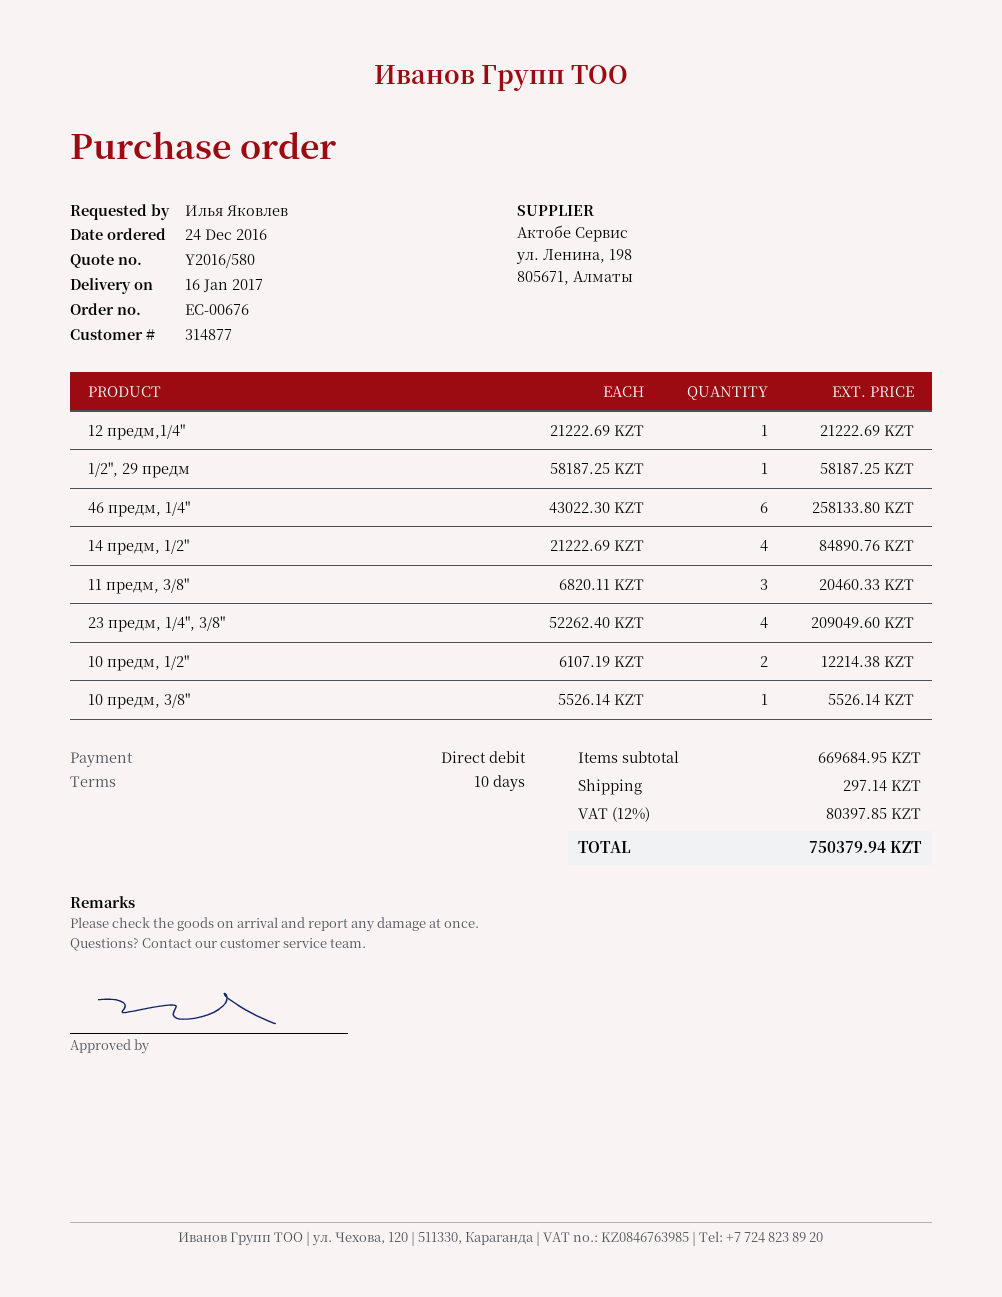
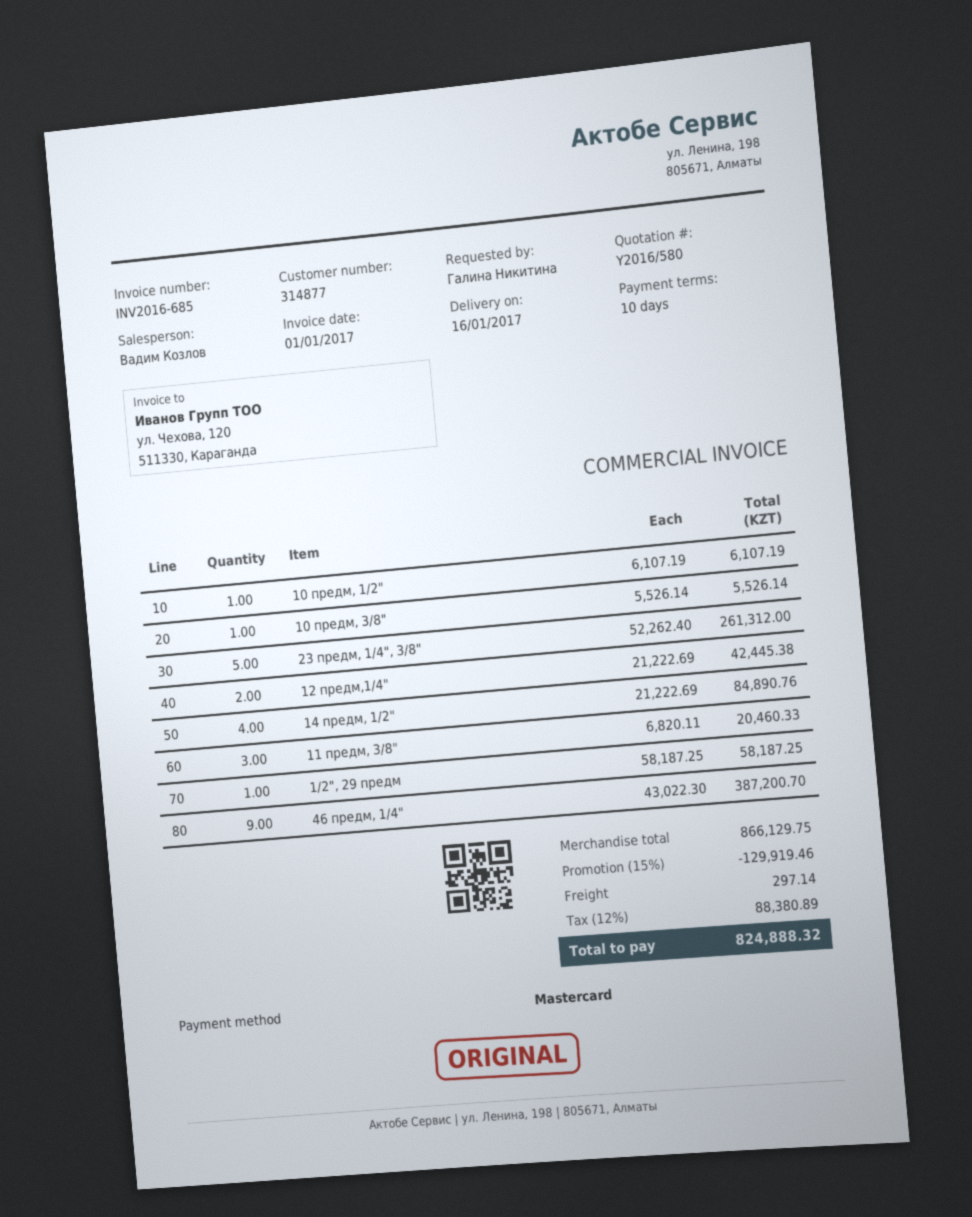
ordered by: Илья Яковлев -> Галина Никитина
payment method: direct debit -> Mastercard
12 предм,1/4": 1 x 21222.69 = 21222.69 -> 2 x 21222.69 = 42445.38
46 предм, 1/4": 6 x 43022.30 = 258133.80 -> 9 x 43022.30 = 387200.70
23 предм, 1/4", 3/8": 4 x 52262.40 = 209049.60 -> 5 x 52262.40 = 261312.00
10 предм, 1/2": 2 x 6107.19 = 12214.38 -> 1 x 6107.19 = 6107.19
subtotal: 669684.95 -> 866129.75
discount: none -> 15% = 129919.46
tax: 12% = 80397.85 -> 12% = 88380.89
total: 750379.94 -> 824888.32

